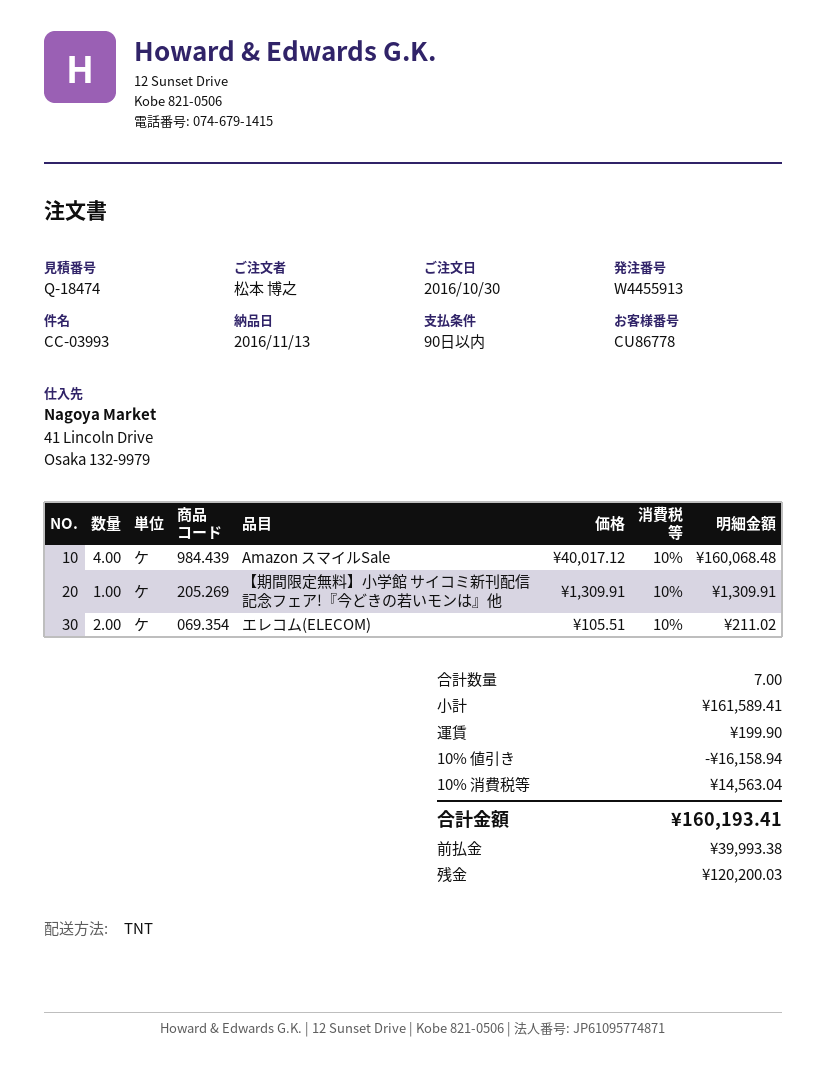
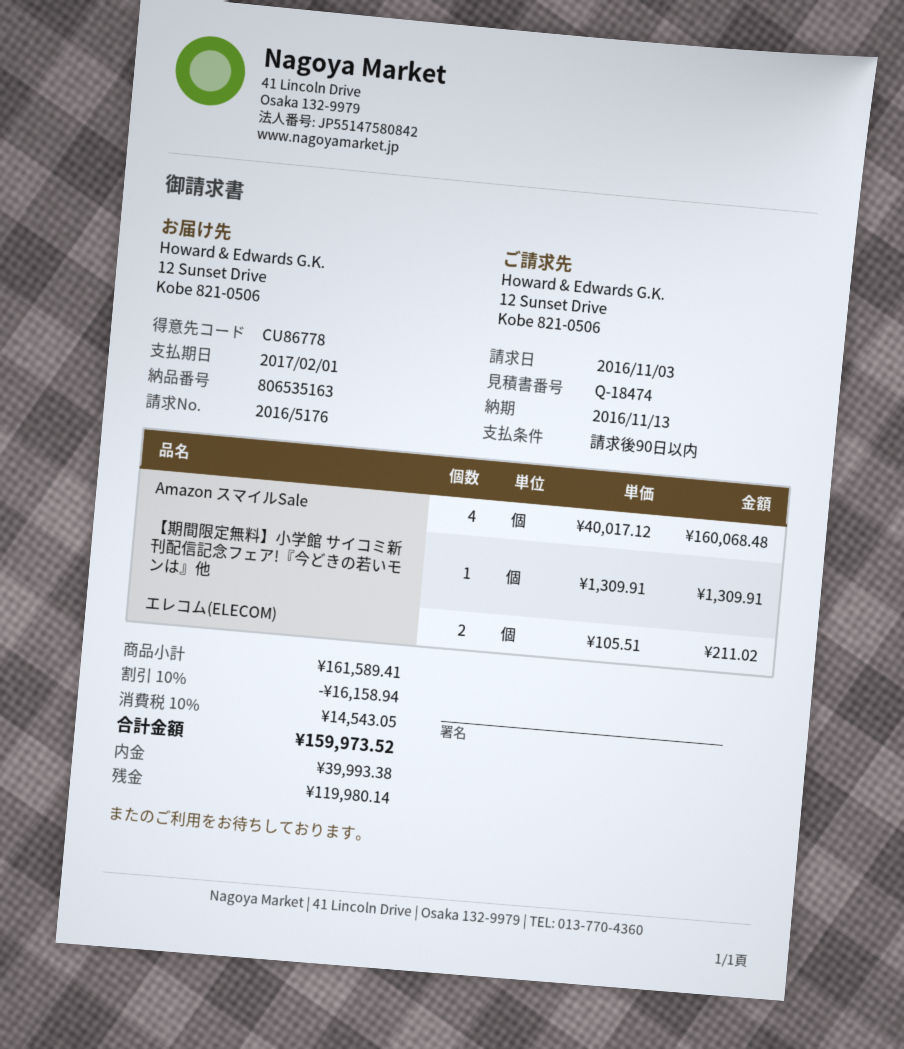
shipping: 199.90 -> none
tax: 10% = 14563.04 -> 10% = 14543.05
total: 160193.41 -> 159973.52
balance: 120200.03 -> 119980.14

